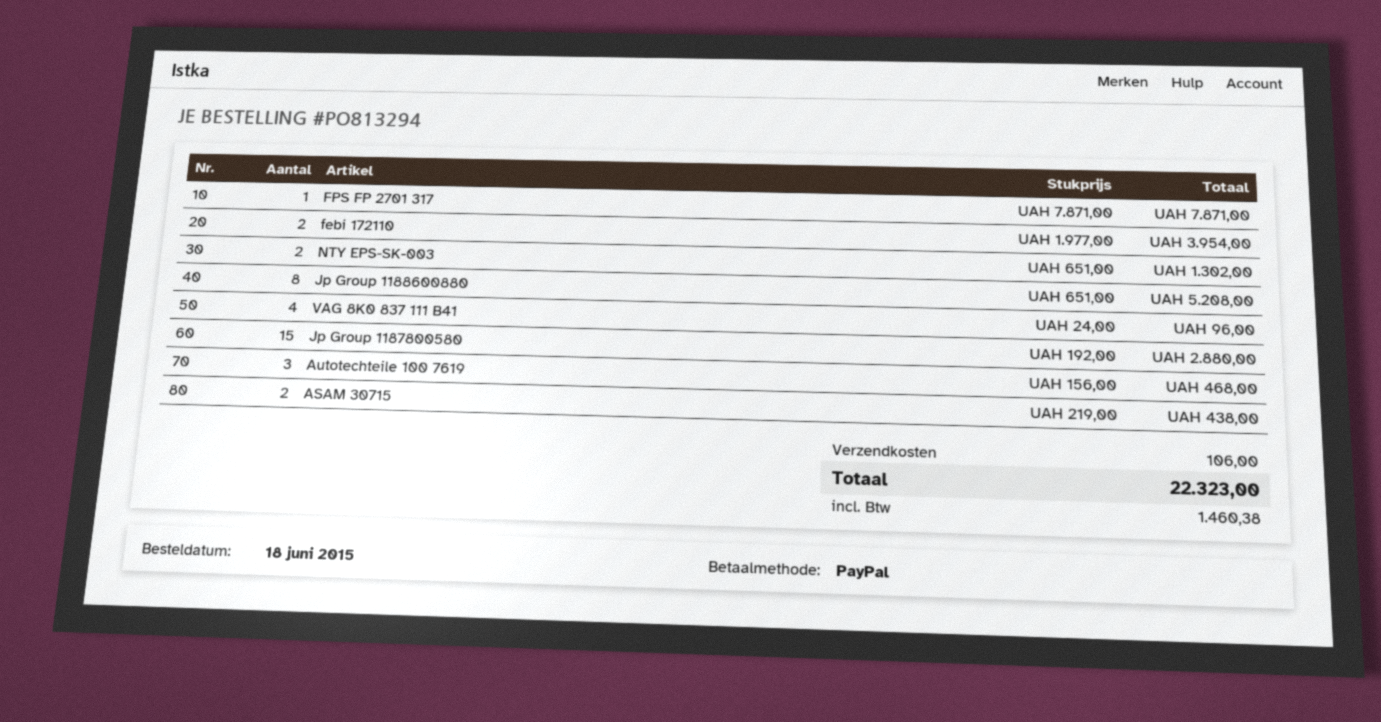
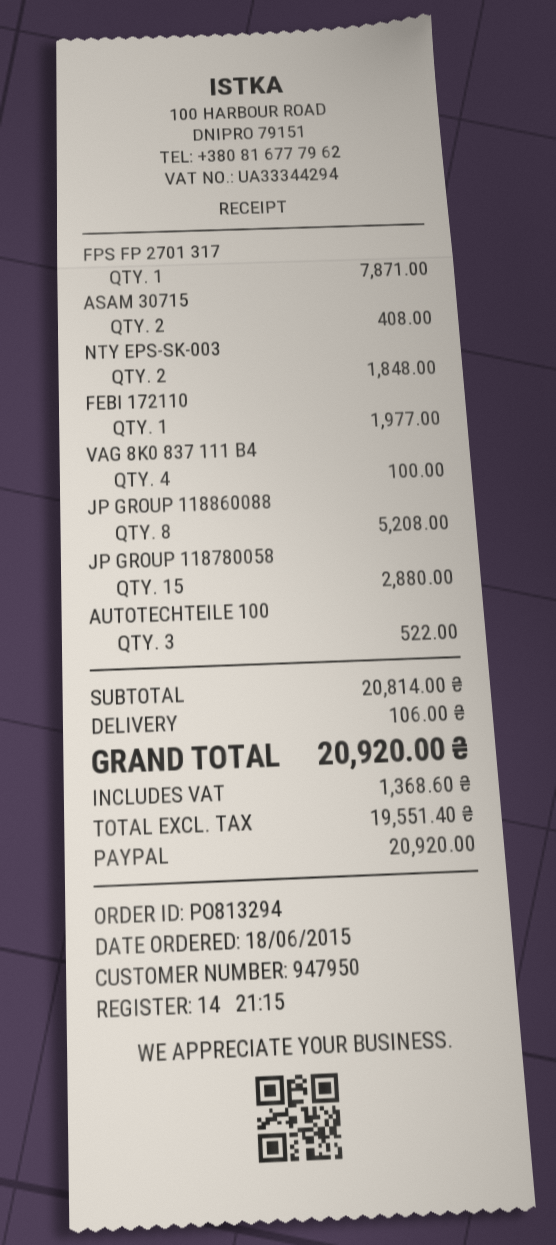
febi 172110: 2 for 3954.00 -> 1 for 1977.00
NTY EPS-SK-003: 2 for 1302.00 -> 2 for 1848.00
VAG 8K0 837 111 B41: 4 for 96.00 -> 4 for 100.00
Autotechteile 100 7619: 3 for 468.00 -> 3 for 522.00
ASAM 30715: 2 for 438.00 -> 2 for 408.00
tax: 1460.38 -> 1368.60
total: 22323.00 -> 20920.00

